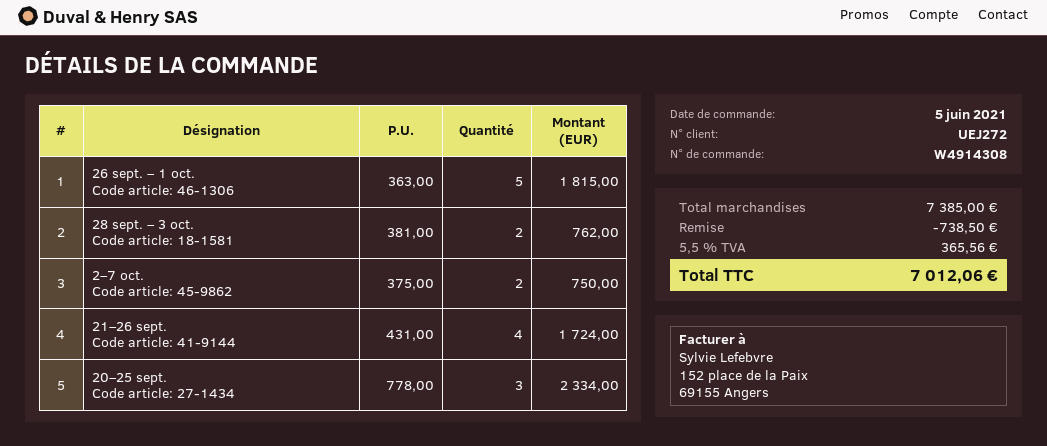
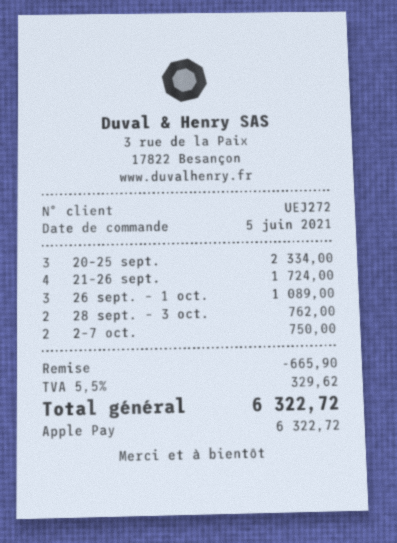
26 sept. – 1 oct.: 5 for 1815.00 -> 3 for 1089.00
discount: 738.50 -> 665.90
tax: 5.5% = 365.56 -> 5.5% = 329.62
total: 7012.06 -> 6322.72

